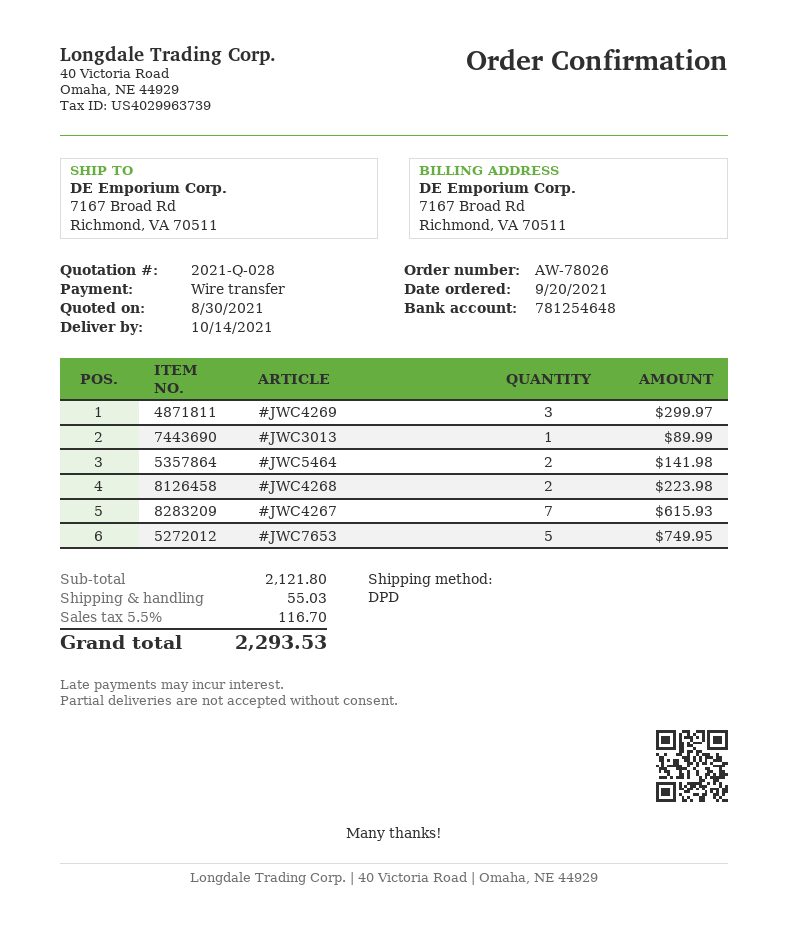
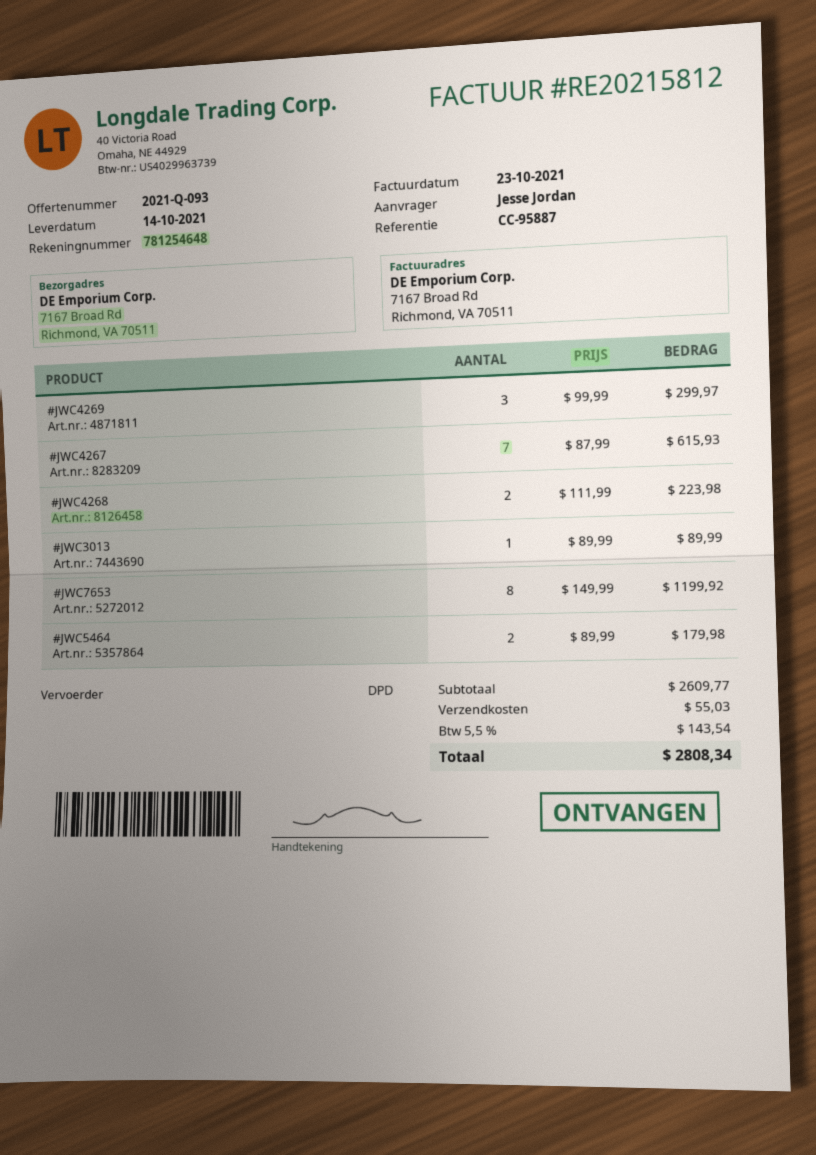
quote number: 2021-Q-028 -> 2021-Q-093
#JWC5464: 2 for 141.98 -> 2 for 179.98
#JWC7653: 5 for 749.95 -> 8 for 1199.92
subtotal: 2121.80 -> 2609.77
tax: 5.5% = 116.70 -> 5.5% = 143.54
total: 2293.53 -> 2808.34

